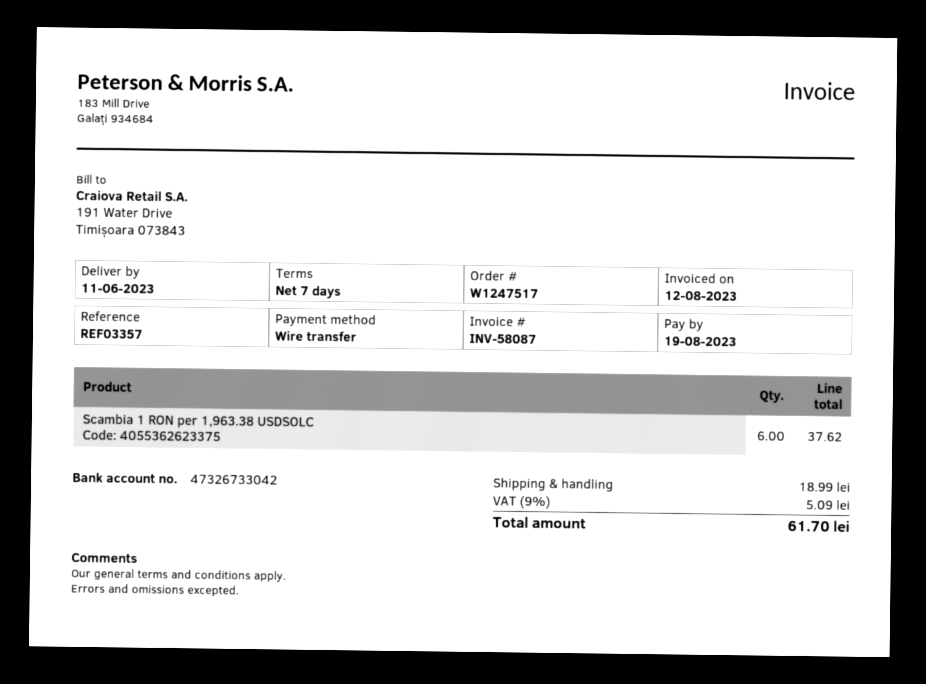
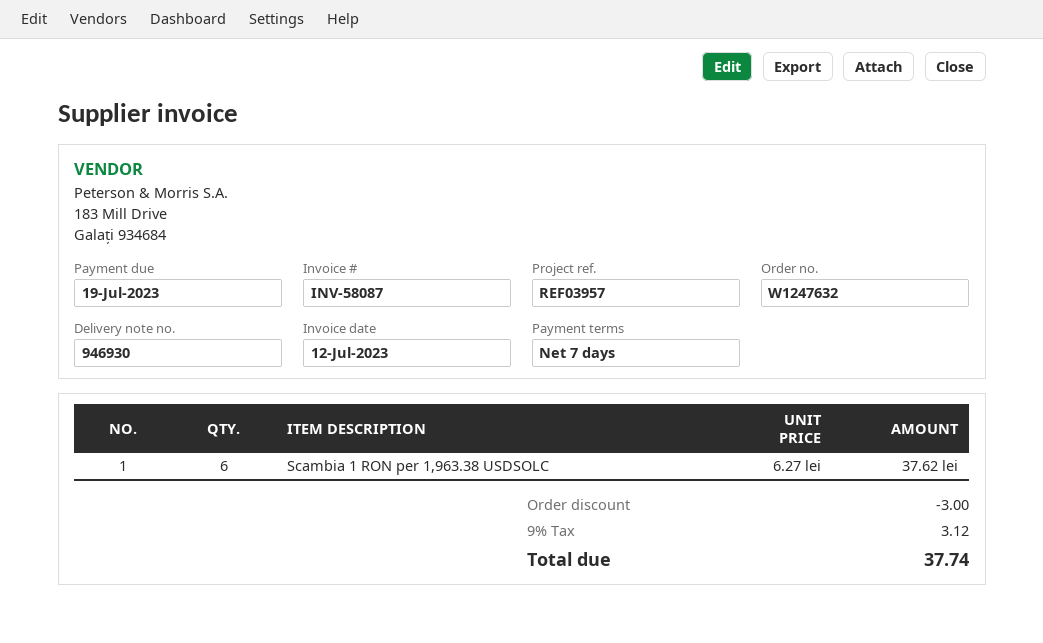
order number: W1247517 -> W1247632
invoice date: 2023-08-12 -> 2023-07-12
due date: 2023-08-19 -> 2023-07-19
reference: REF03357 -> REF03957
discount: none -> 3.00
shipping: 18.99 -> none
tax: 9% = 5.09 -> 9% = 3.12
total: 61.70 -> 37.74

